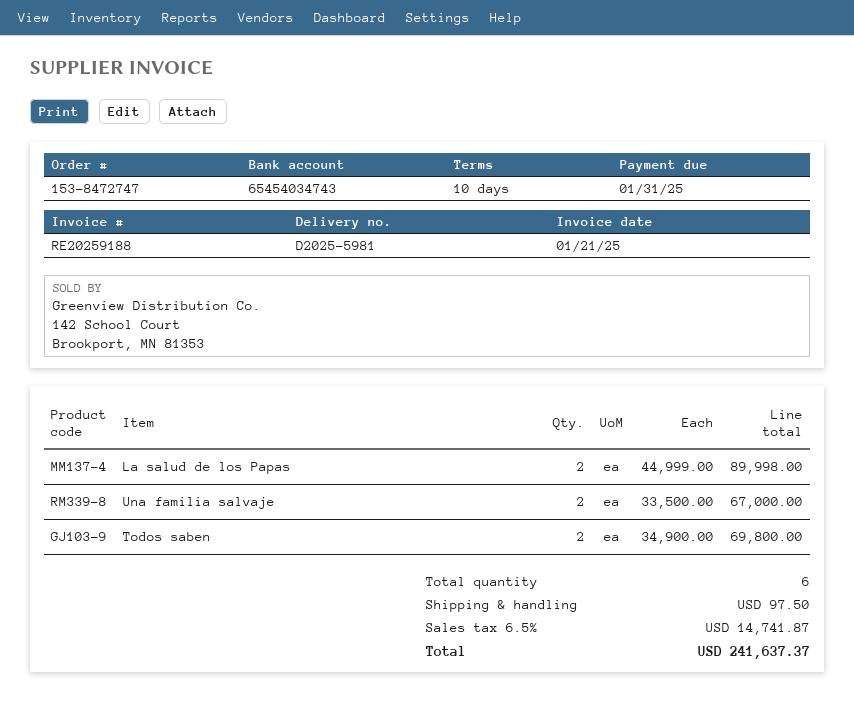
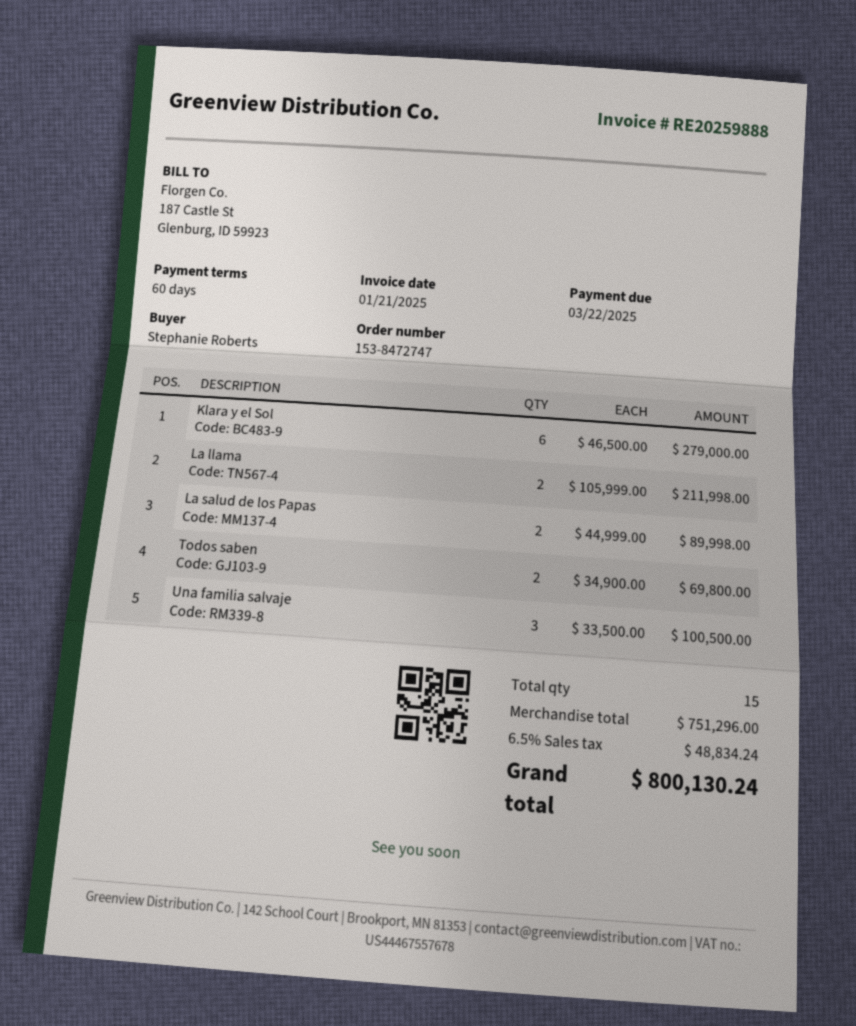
invoice number: RE20259188 -> RE20259888
payment terms: 10 days -> 60 days
due date: 2025-01-31 -> 2025-03-22
Una familia salvaje: 2 x 33500.00 = 67000.00 -> 3 x 33500.00 = 100500.00
Klara y el Sol: none -> 6 x 46500.00 = 279000.00
La llama: none -> 2 x 105999.00 = 211998.00
total quantity: 6 -> 15
shipping: 97.50 -> none
tax: 6.5% = 14741.87 -> 6.5% = 48834.24
total: 241637.37 -> 800130.24

